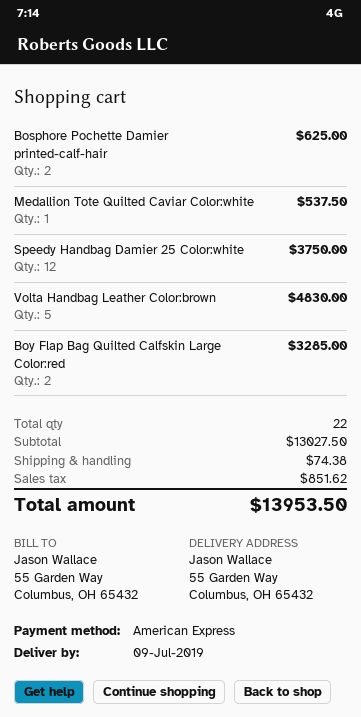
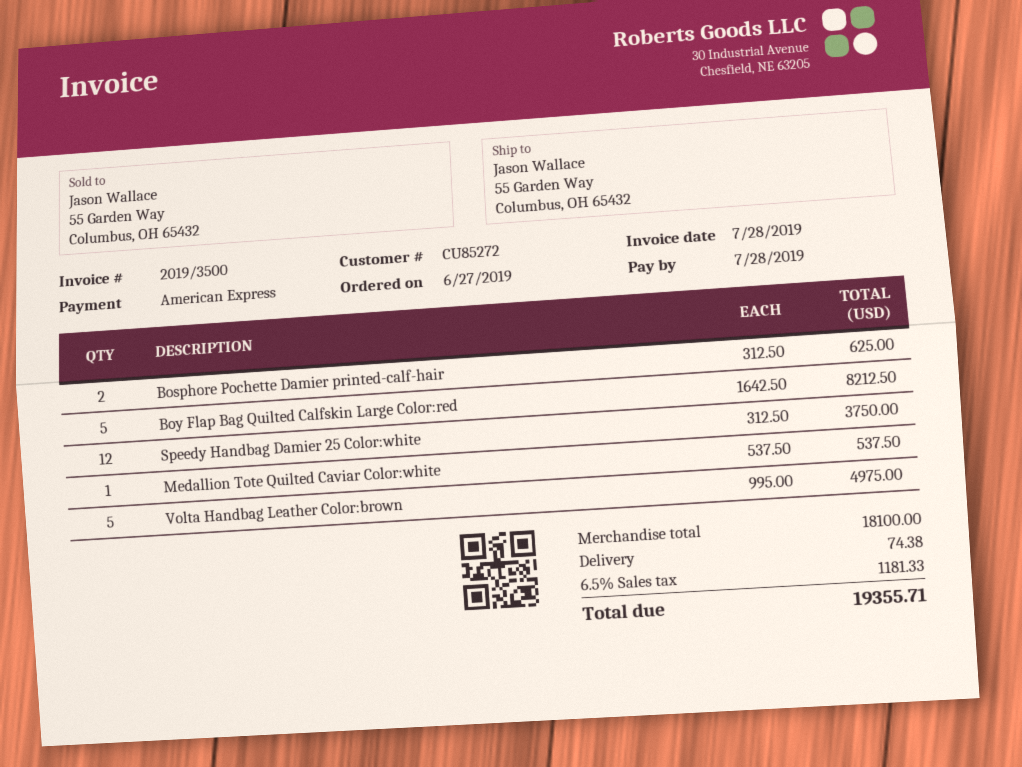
Volta Handbag Leather Color:brown: 5 for 4830.00 -> 5 for 4975.00
Boy Flap Bag Quilted Calfskin Large Color:red: 2 for 3285.00 -> 5 for 8212.50
subtotal: 13027.50 -> 18100.00
tax: 851.62 -> 1181.33
total: 13953.50 -> 19355.71

